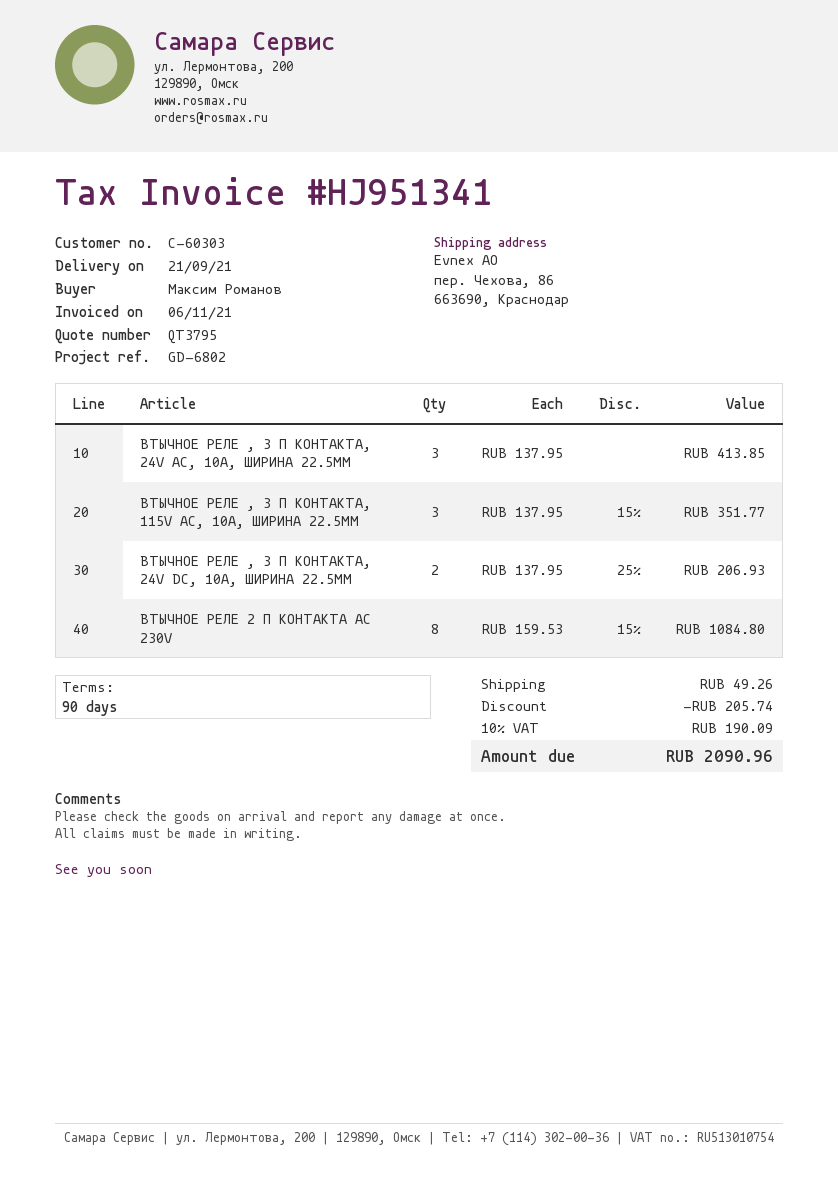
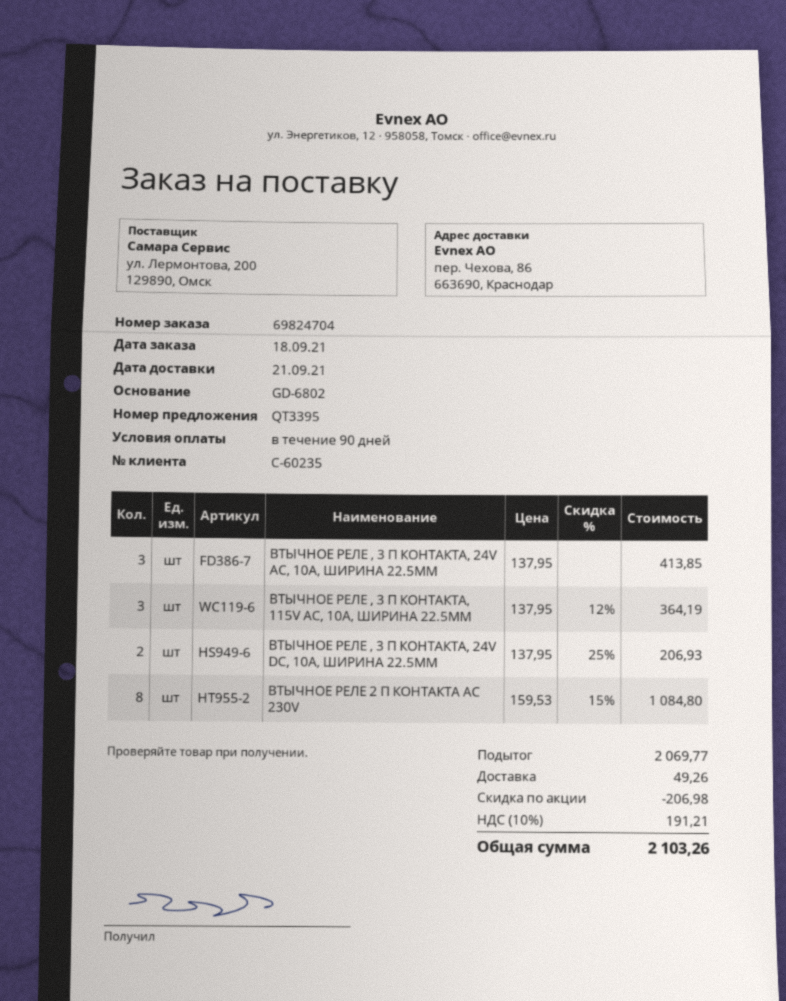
quote number: QT3795 -> QT3395
customer number: C-60303 -> C-60235
ВТЫЧНОЕ РЕЛЕ , 3 П КОНТАКТА, 115V AC, 10A, ШИРИНА 22.5MM: 3 x 137.95 - 15% = 351.77 -> 3 x 137.95 - 12% = 364.19
discount: 205.74 -> 206.98
tax: 10% = 190.09 -> 10% = 191.21
total: 2090.96 -> 2103.26

